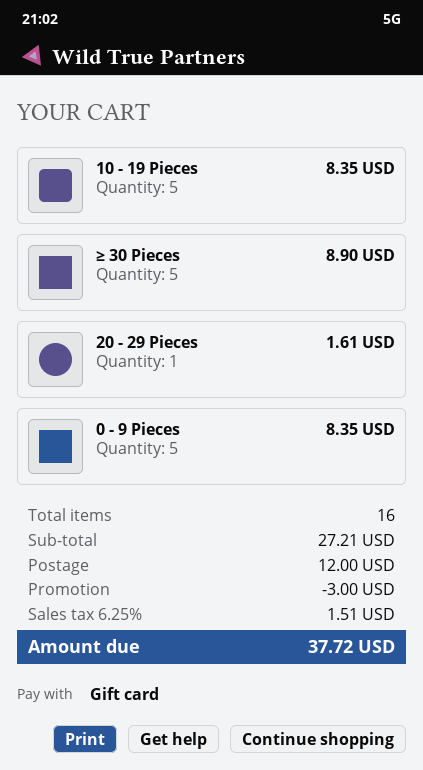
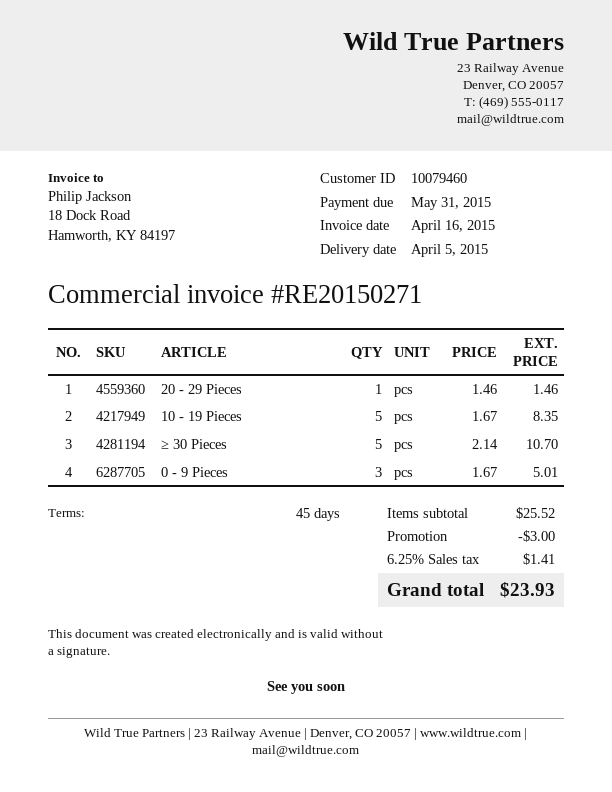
≥ 30 Pieces: 5 for 8.90 -> 5 for 10.70
20 - 29 Pieces: 1 for 1.61 -> 1 for 1.46
0 - 9 Pieces: 5 for 8.35 -> 3 for 5.01
subtotal: 27.21 -> 25.52
shipping: 12.00 -> none
tax: 6.25% = 1.51 -> 6.25% = 1.41
total: 37.72 -> 23.93

